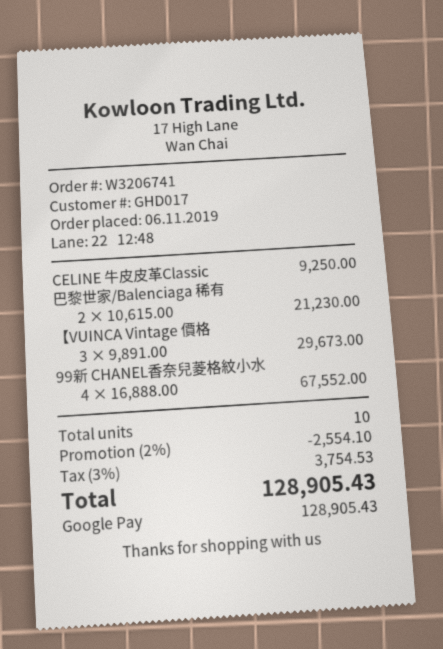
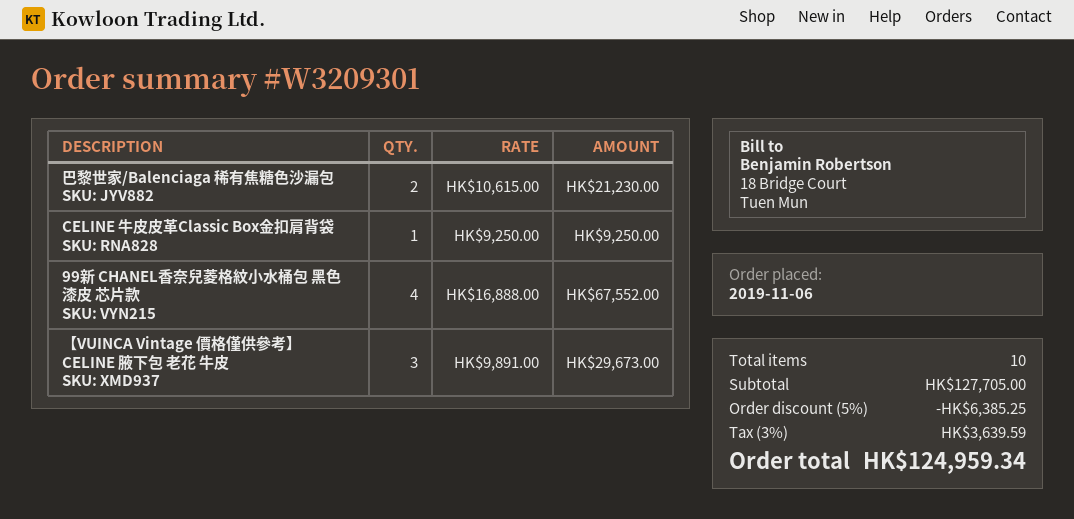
order number: W3206741 -> W3209301
discount: 2% = 2554.10 -> 5% = 6385.25
tax: 3% = 3754.53 -> 3% = 3639.59
total: 128905.43 -> 124959.34

